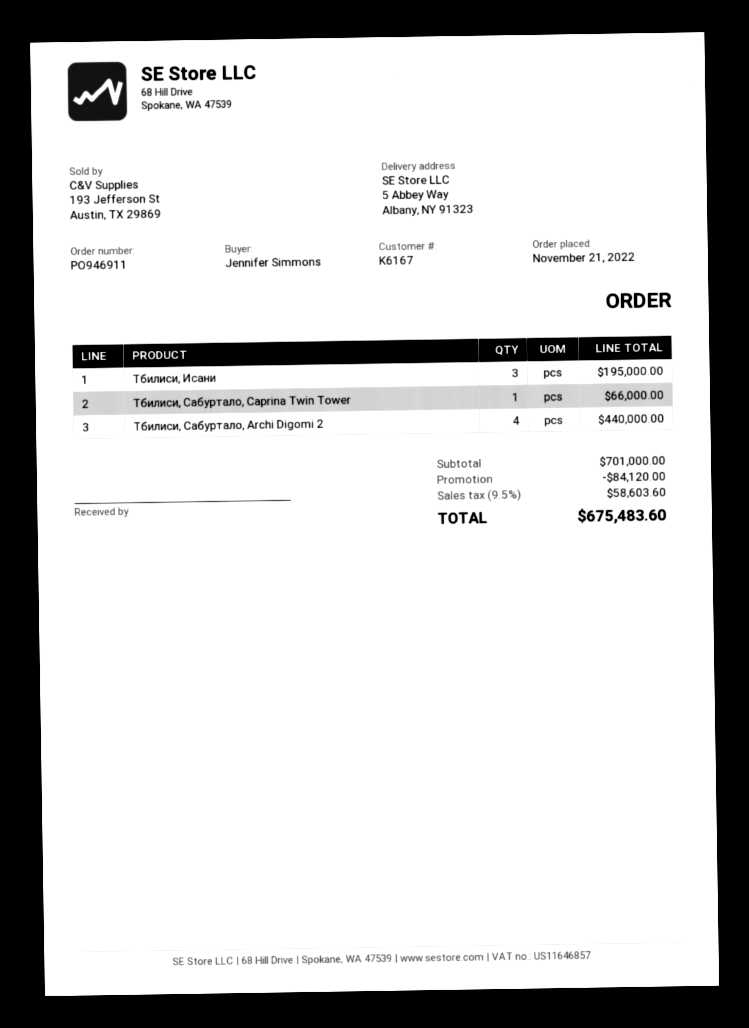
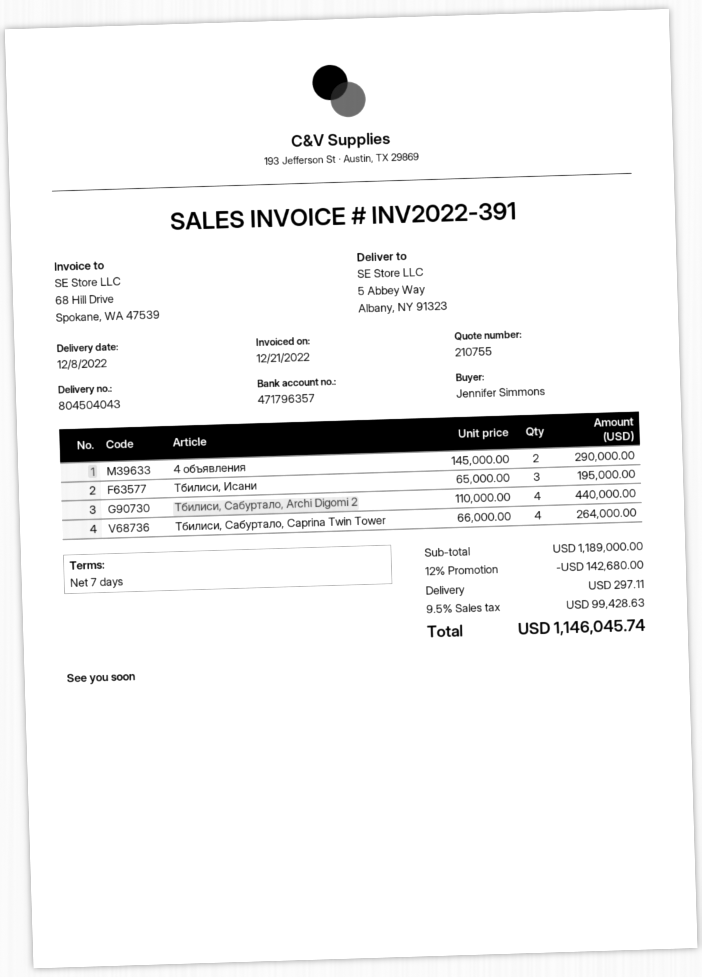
Тбилиси, Сабуртало, Caprina Twin Tower: 1 for 66000.00 -> 4 for 264000.00
4 объявления: none -> 2 for 290000.00
subtotal: 701000.00 -> 1189000.00
discount: 84120.00 -> 142680.00
shipping: none -> 297.11
tax: 9.5% = 58603.60 -> 9.5% = 99428.63
total: 675483.60 -> 1146045.74

